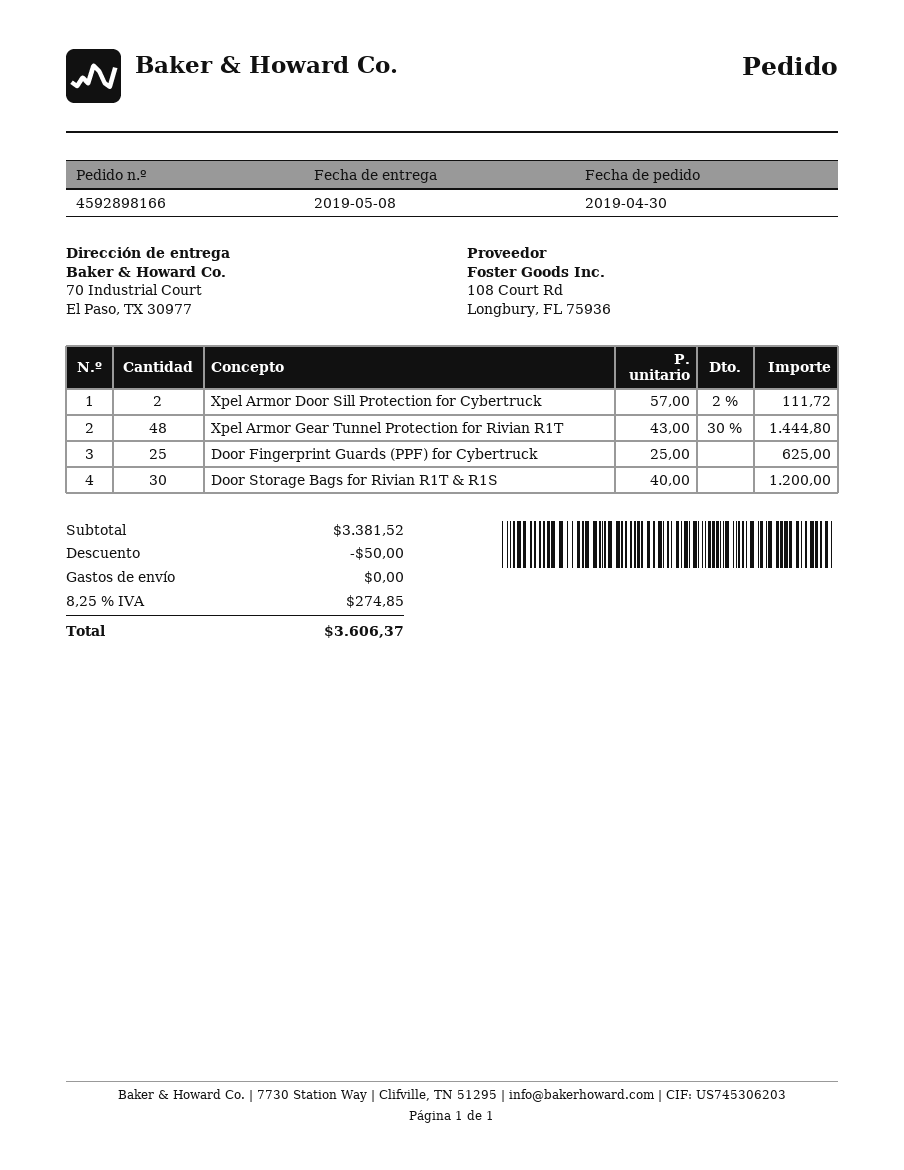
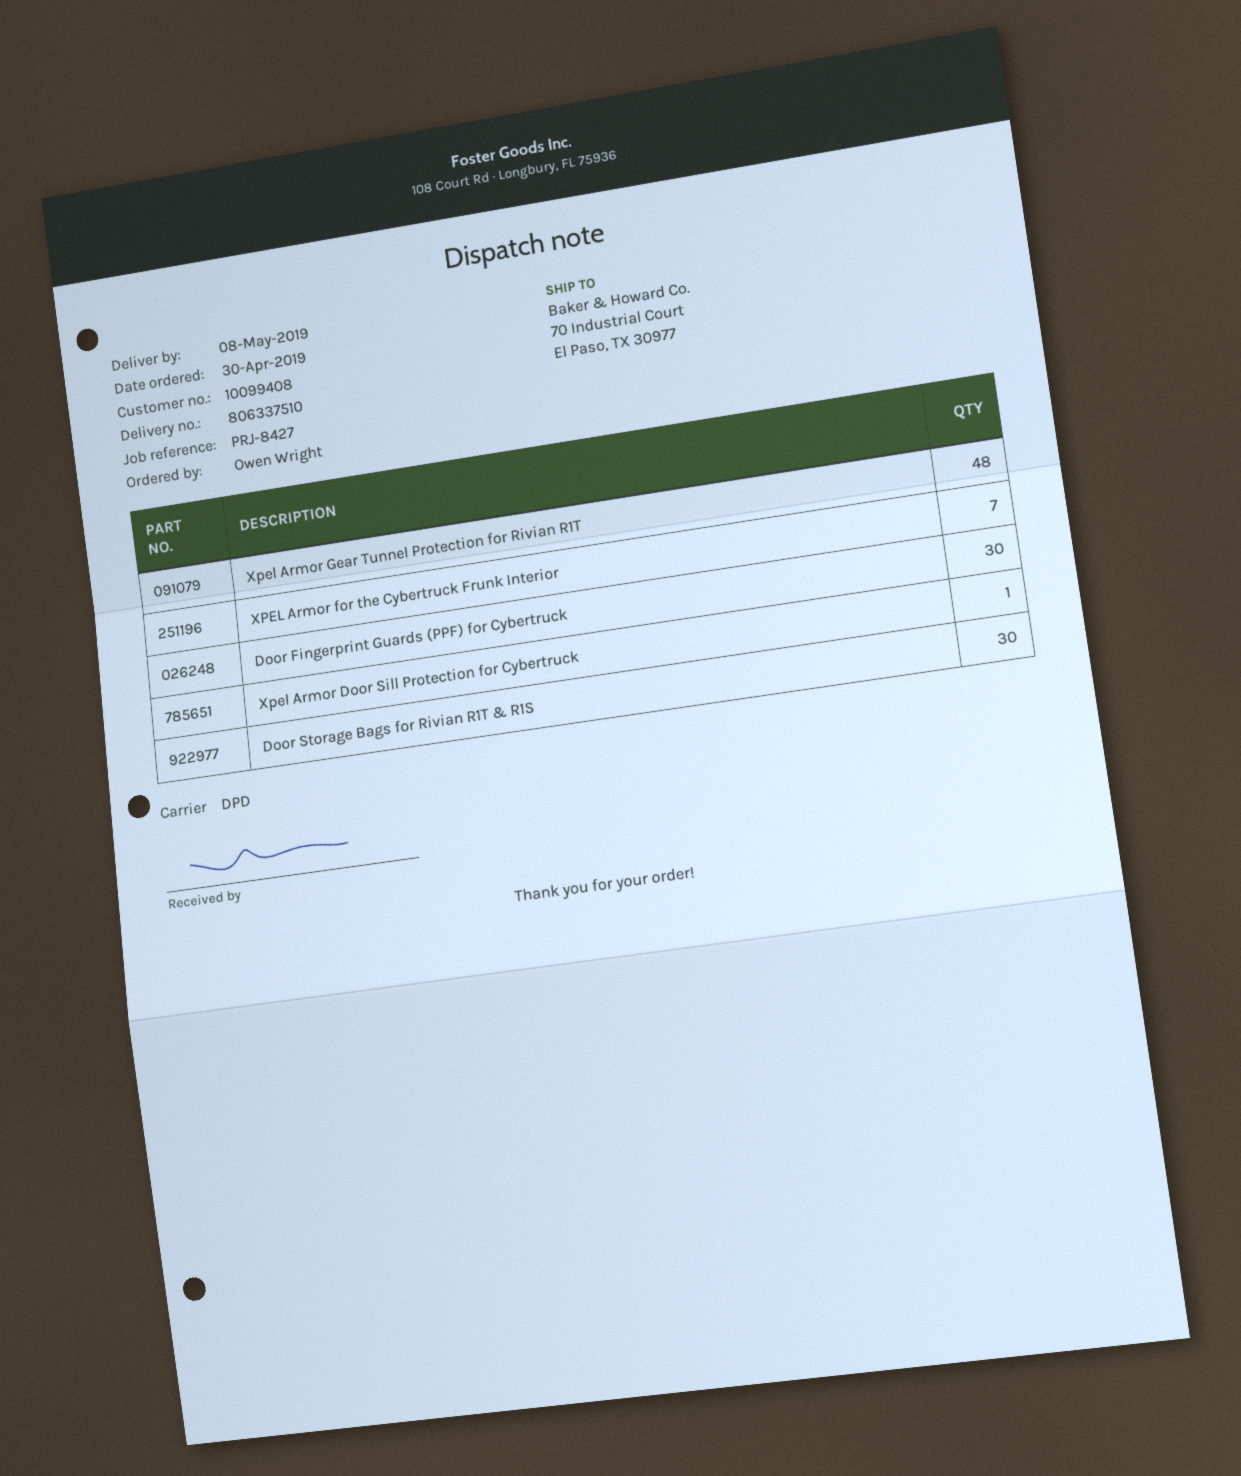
Xpel Armor Door Sill Protection for Cybertruck: 2 -> 1
Door Fingerprint Guards (PPF) for Cybertruck: 25 -> 30
XPEL Armor for the Cybertruck Frunk Interior: none -> 7

